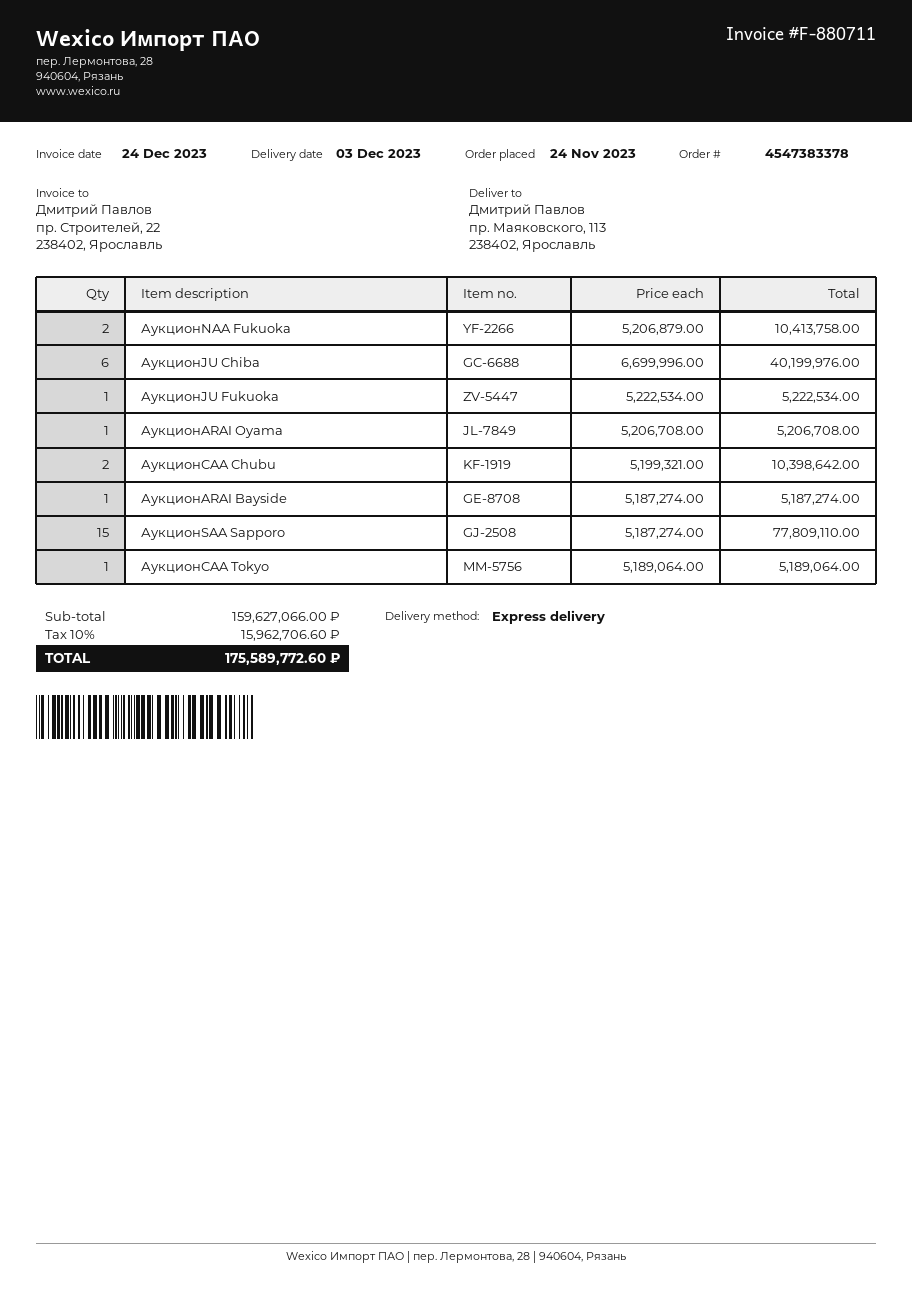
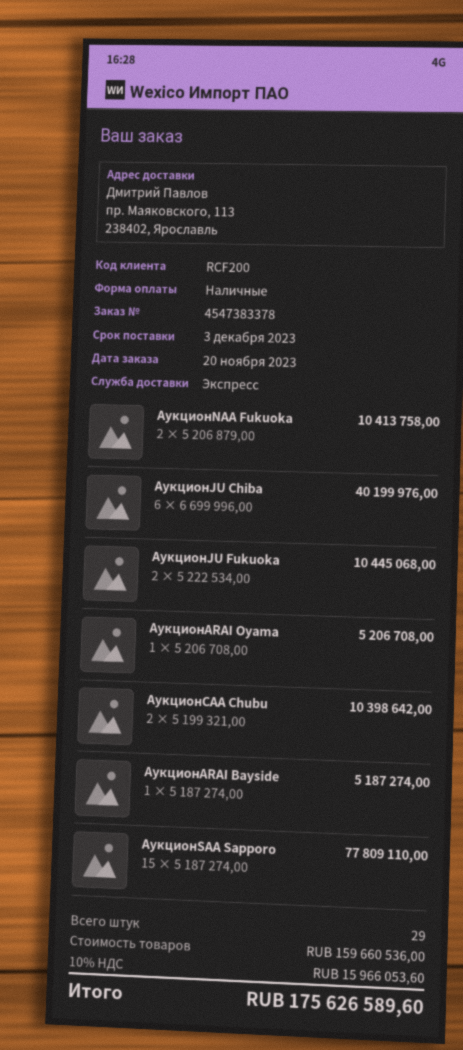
order date: 2023-11-24 -> 2023-11-20
АукционJU Fukuoka: 1 x 5222534.00 = 5222534.00 -> 2 x 5222534.00 = 10445068.00
АукционCAA Tokyo: 1 x 5189064.00 = 5189064.00 -> none
subtotal: 159627066.00 -> 159660536.00
tax: 10% = 15962706.60 -> 10% = 15966053.60
total: 175589772.60 -> 175626589.60

